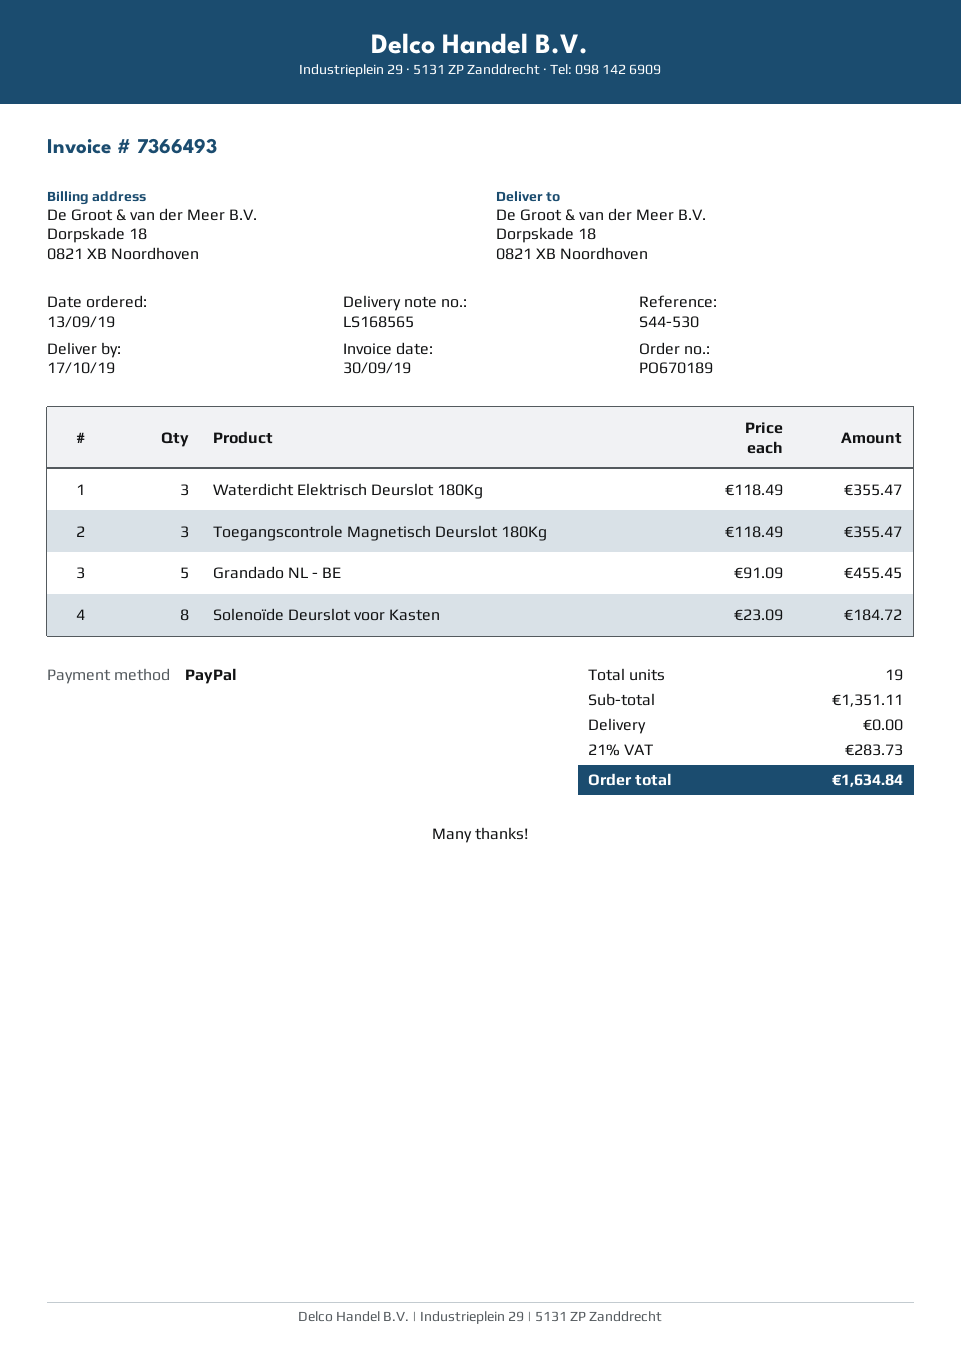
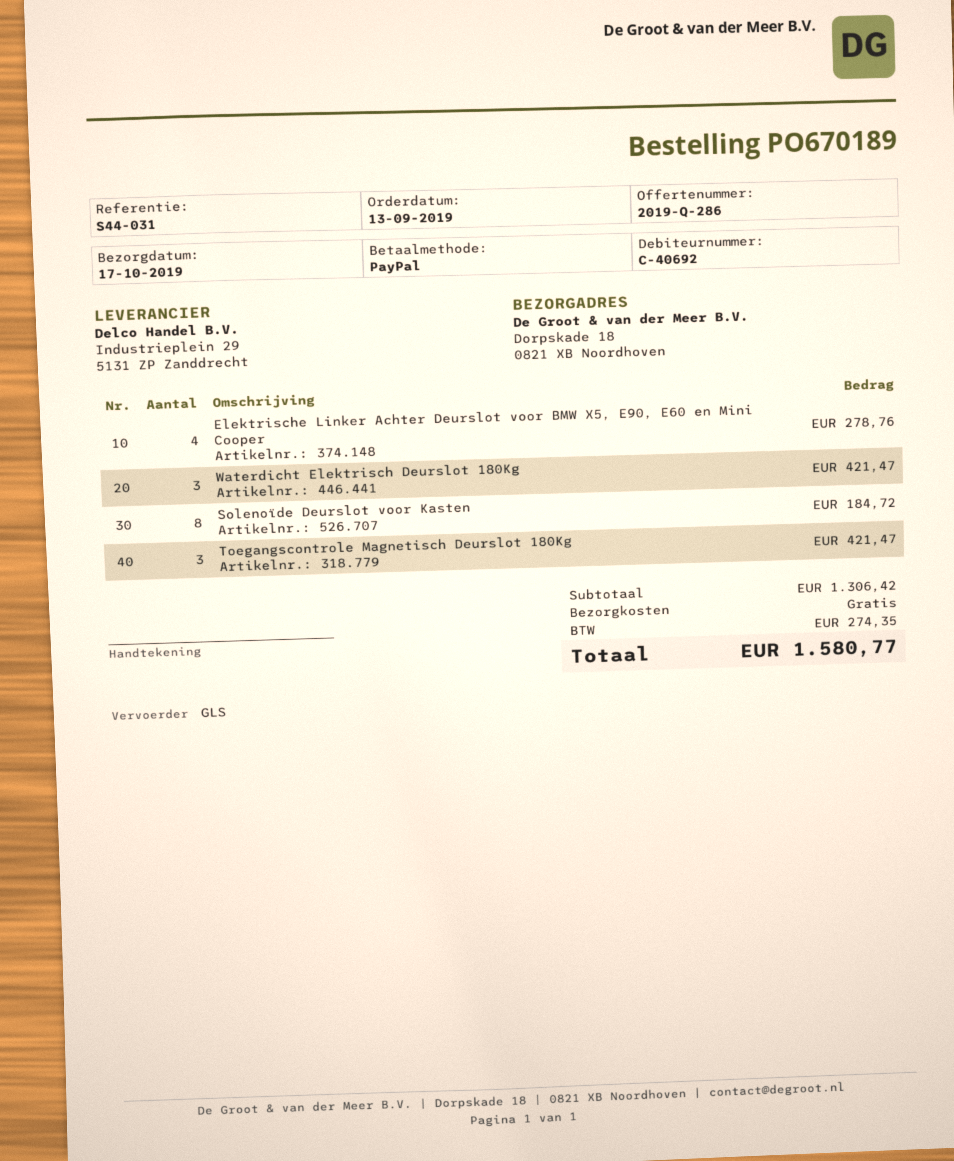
reference: S44-530 -> S44-031
Waterdicht Elektrisch Deurslot 180Kg: 3 for 355.47 -> 3 for 421.47
Toegangscontrole Magnetisch Deurslot 180Kg: 3 for 355.47 -> 3 for 421.47
Grandado NL - BE: 5 for 455.45 -> none
Elektrische Linker Achter Deurslot voor BMW X5, E90, E60 en Mini Cooper: none -> 4 for 278.76
subtotal: 1351.11 -> 1306.42
tax: 283.73 -> 274.35
total: 1634.84 -> 1580.77

